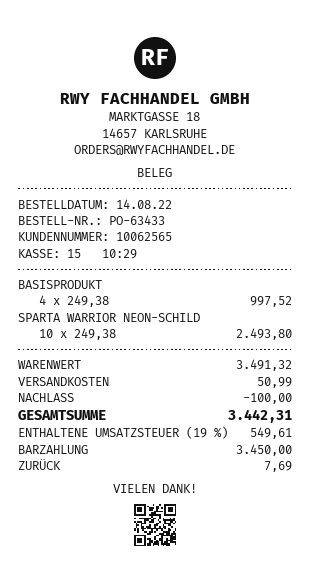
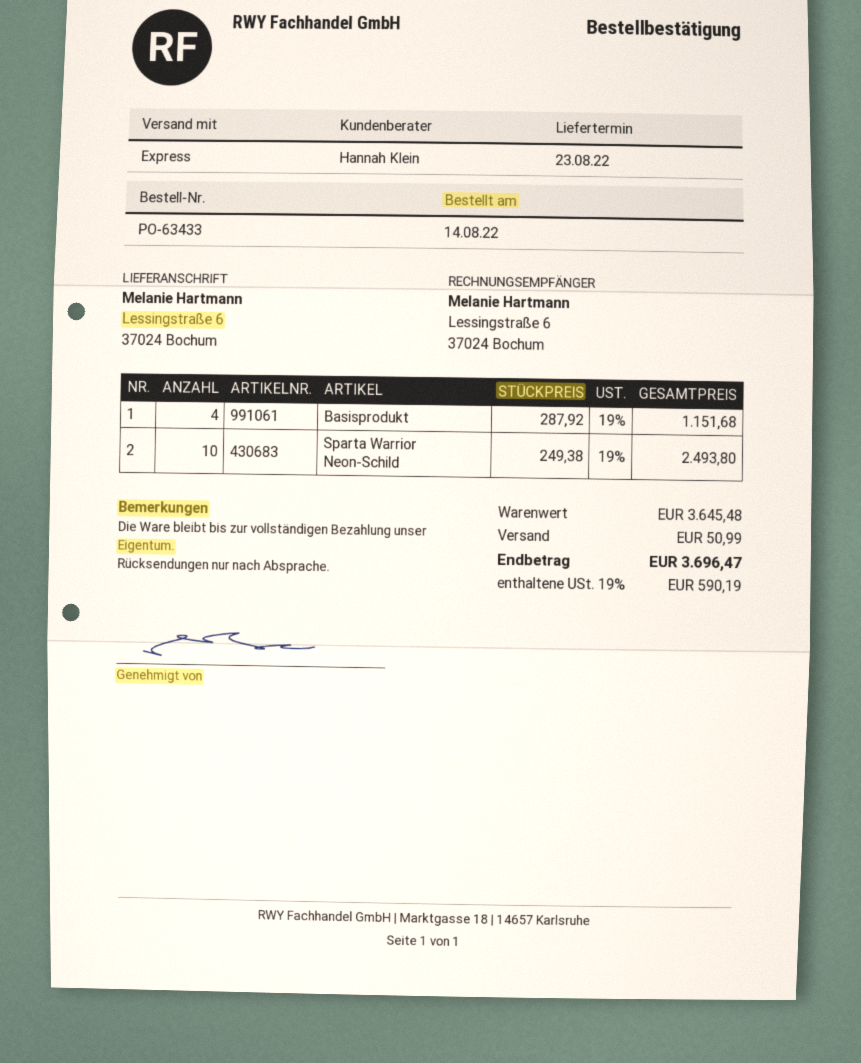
BASISPRODUKT: 4 x 249.38 = 997.52 -> 4 x 287.92 = 1151.68
subtotal: 3491.32 -> 3645.48
discount: 100.00 -> none
tax: 19% = 549.61 -> 19% = 590.19
total: 3442.31 -> 3696.47

